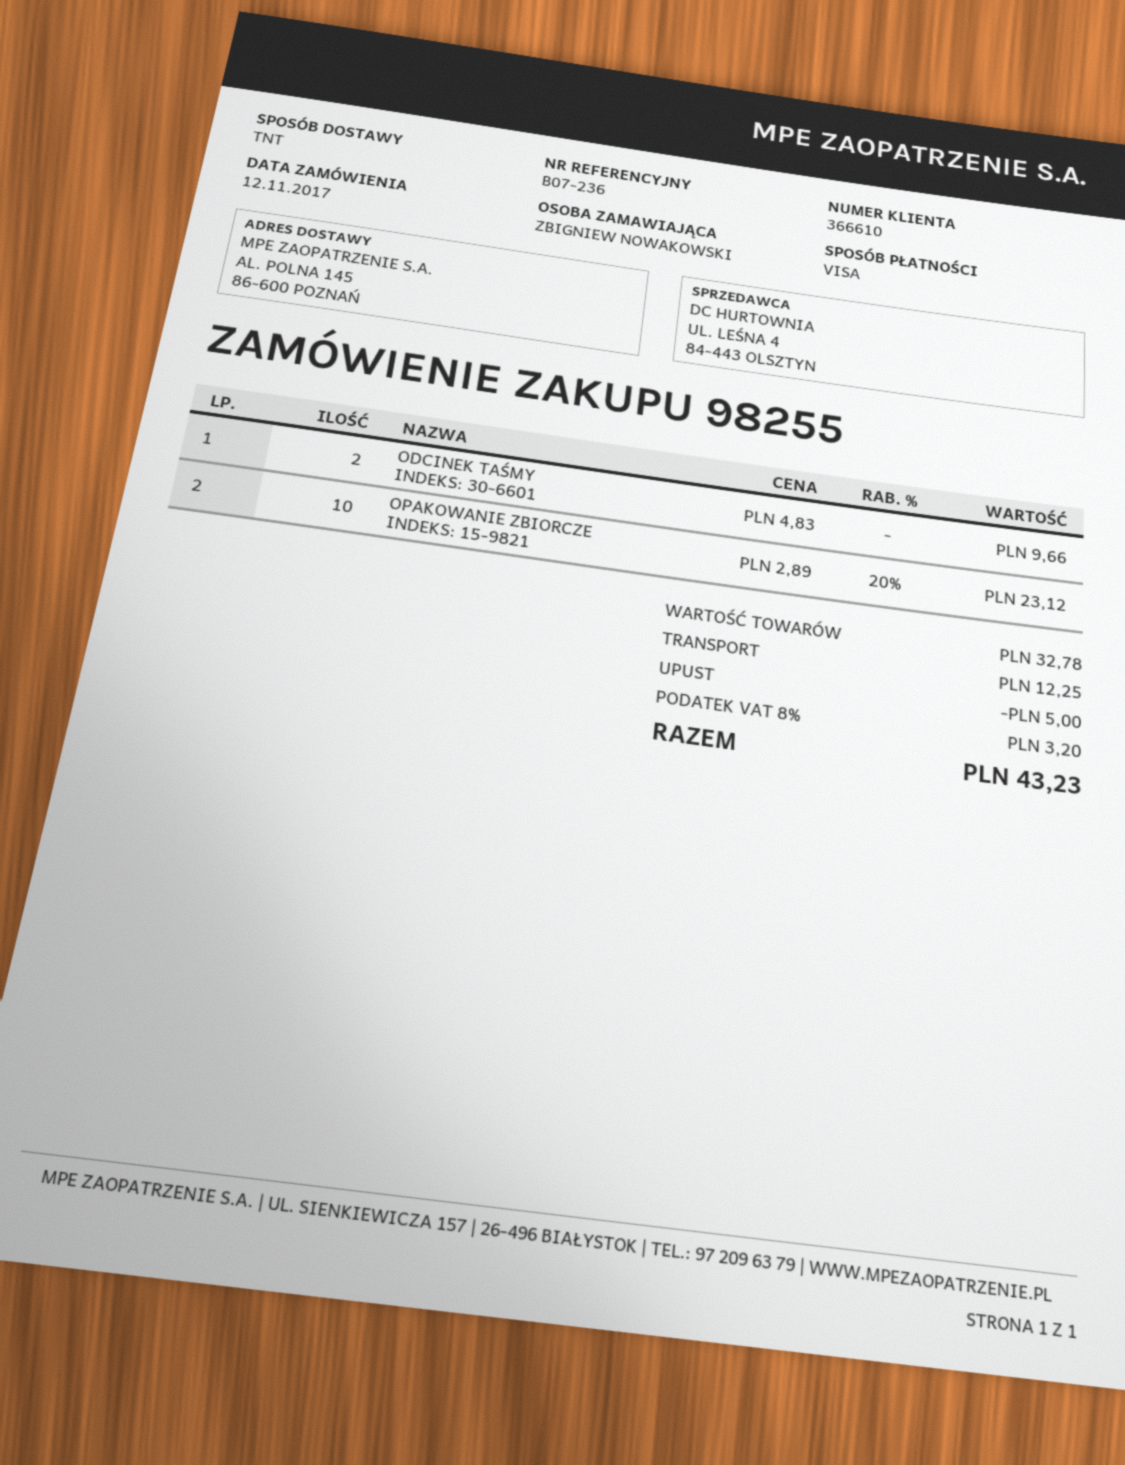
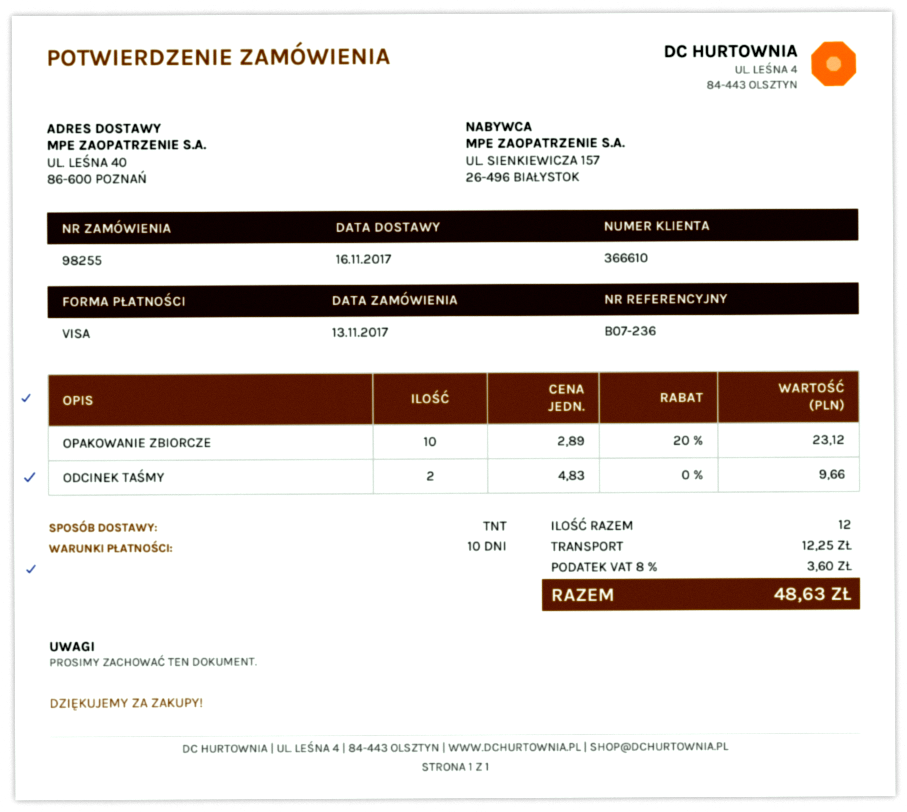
order date: 2017-11-12 -> 2017-11-13
ship to: AL. POLNA 145, 86-600 POZNAŃ -> UL. LEŚNA 40, 86-600 POZNAŃ
discount: 5.00 -> none
tax: 8% = 3.20 -> 8% = 3.60
total: 43.23 -> 48.63

